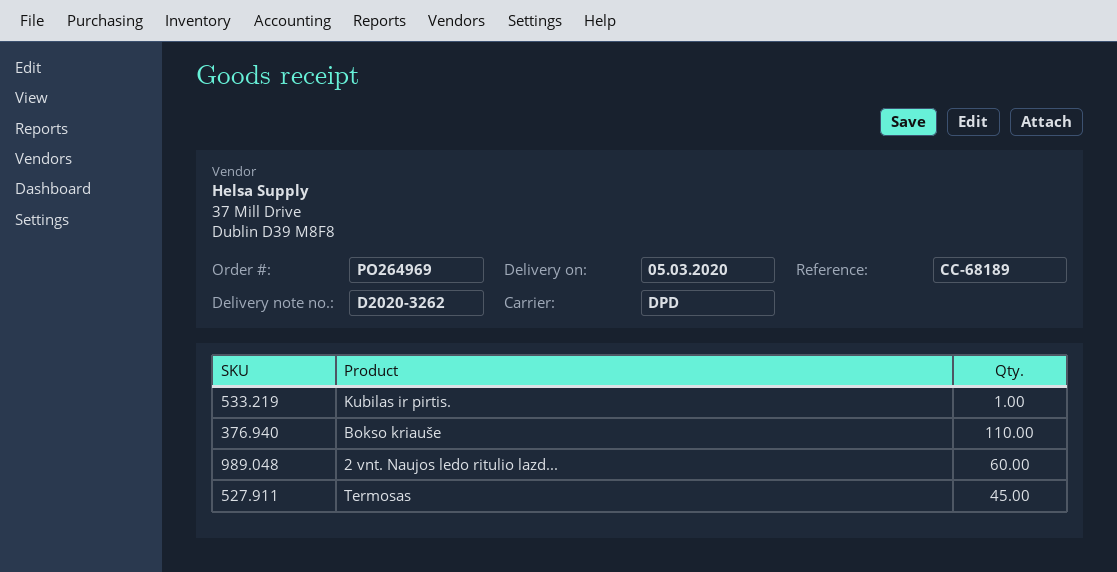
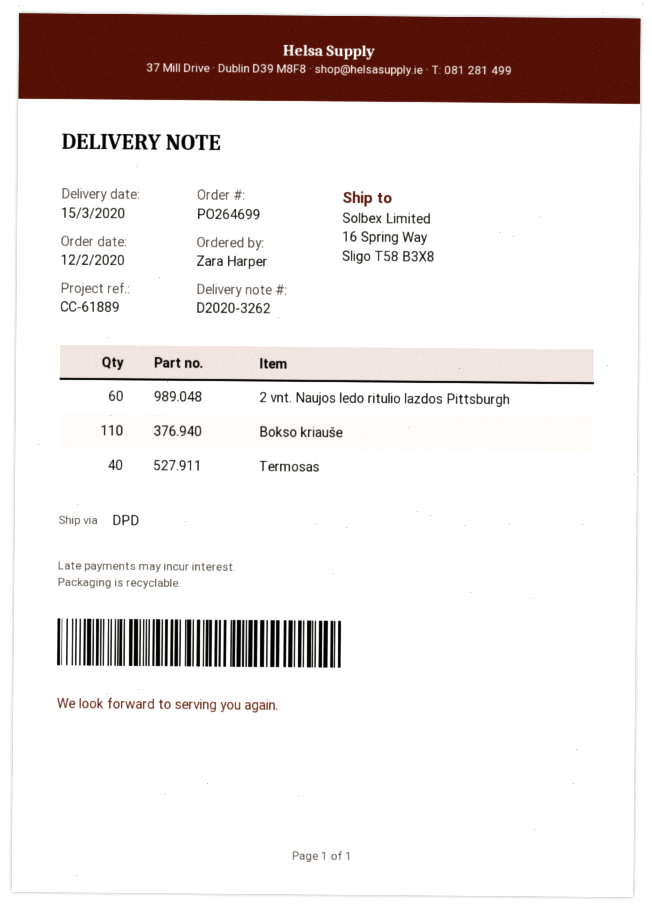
order number: PO264969 -> PO264699
delivery date: 2020-03-05 -> 2020-03-15
reference: CC-68189 -> CC-61889
Kubilas ir pirtis.: 1 -> none
Termosas: 45 -> 40

